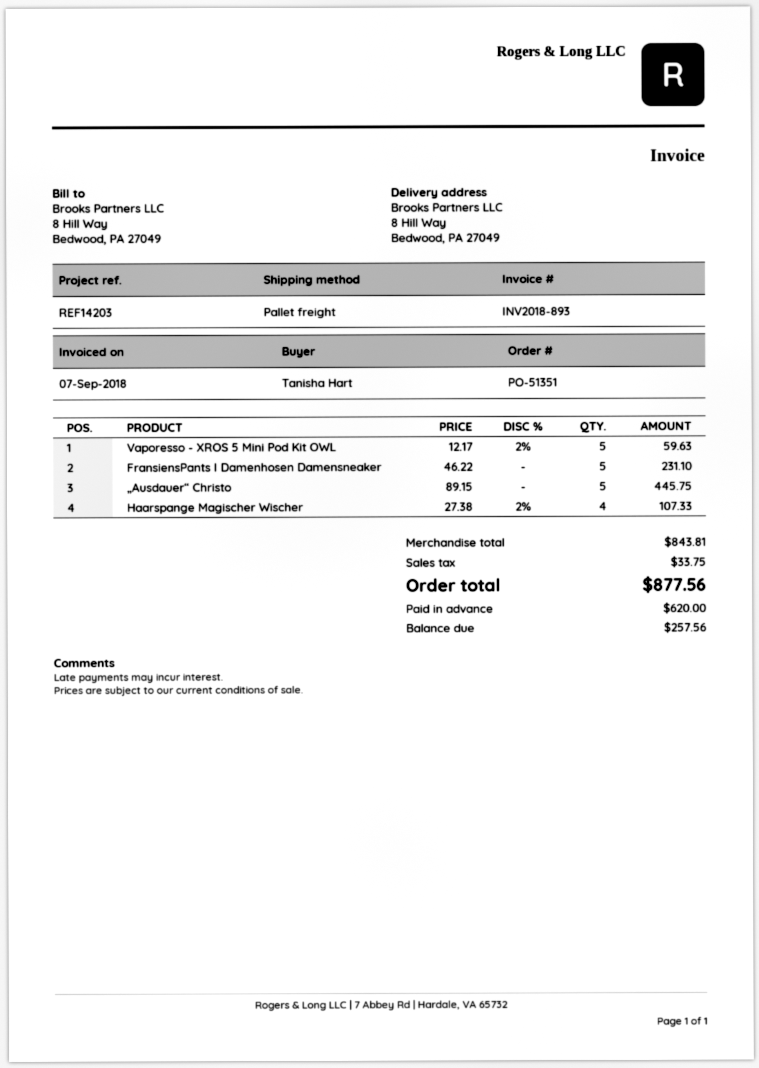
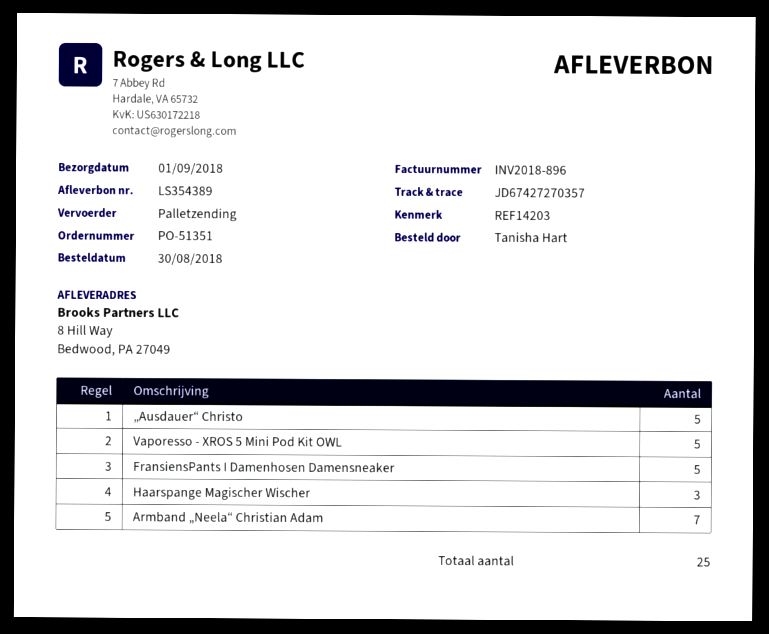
invoice number: INV2018-893 -> INV2018-896
Haarspange Magischer Wischer: 4 -> 3
Armband „Neela“ Christian Adam: none -> 7

